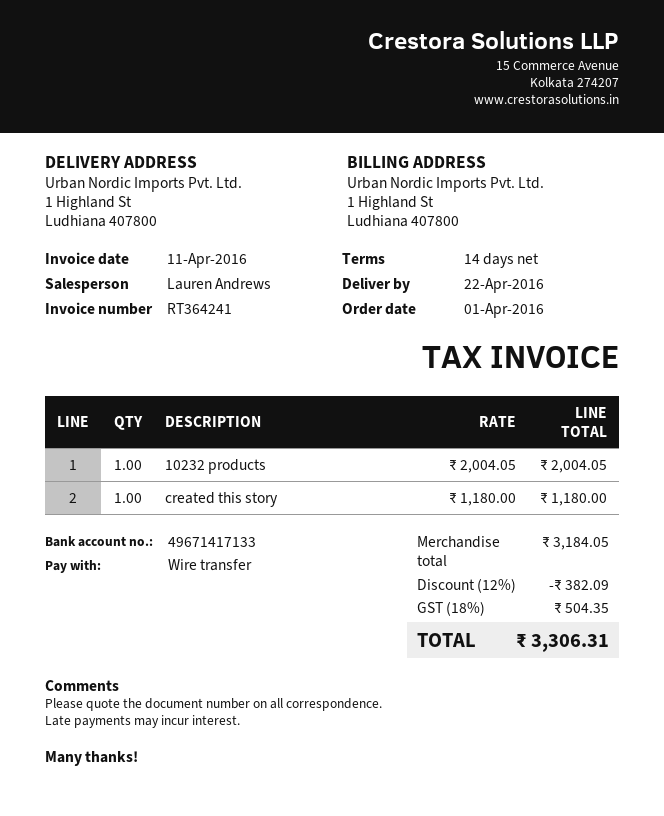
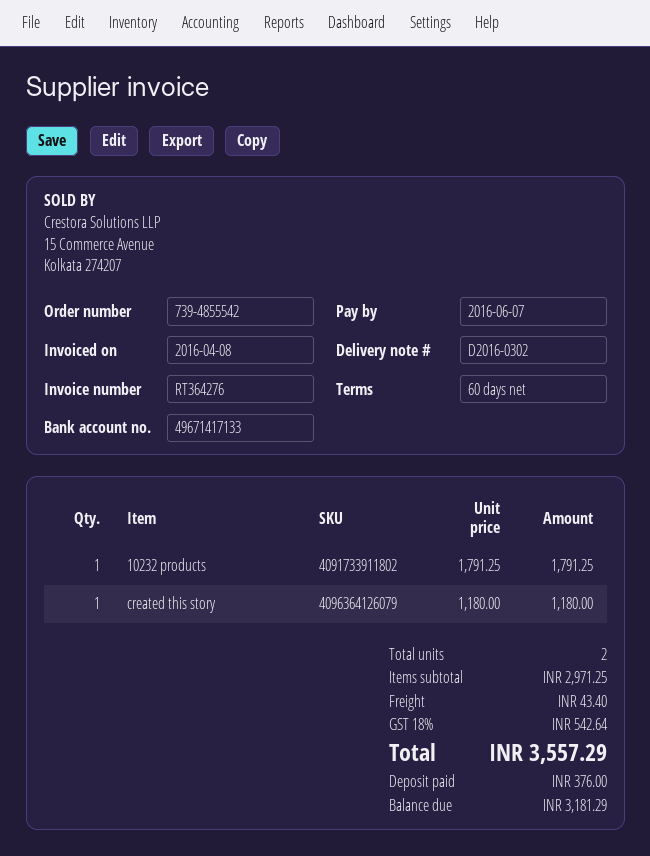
invoice number: RT364241 -> RT364276
invoice date: 2016-04-11 -> 2016-04-08
payment terms: 14 days -> 60 days
10232 products: 1 x 2004.05 = 2004.05 -> 1 x 1791.25 = 1791.25
subtotal: 3184.05 -> 2971.25
discount: 12% = 382.09 -> none
shipping: none -> 43.40
tax: 18% = 504.35 -> 18% = 542.64
total: 3306.31 -> 3557.29

